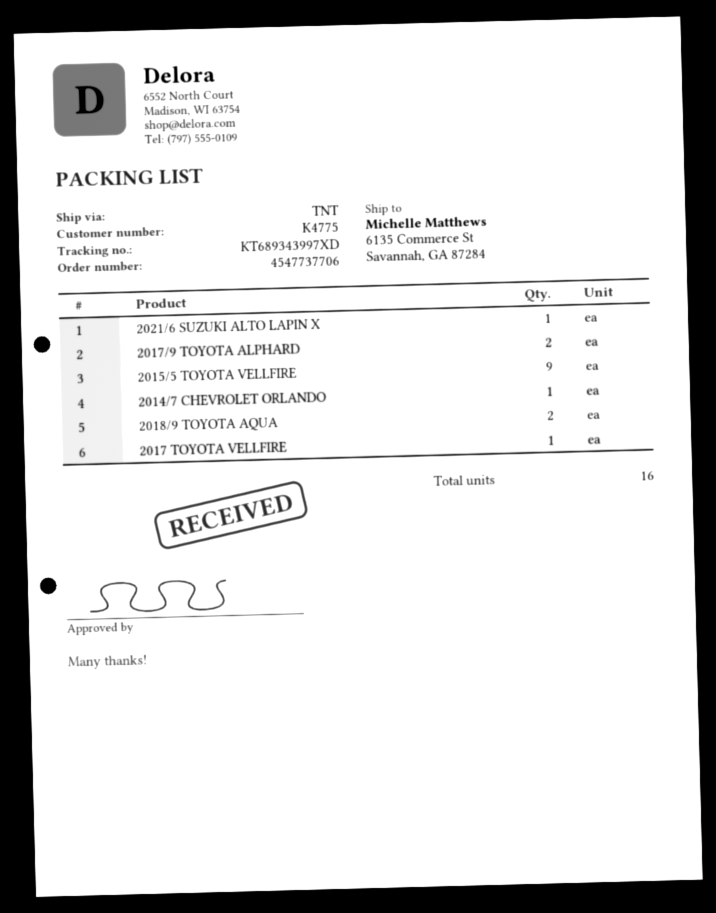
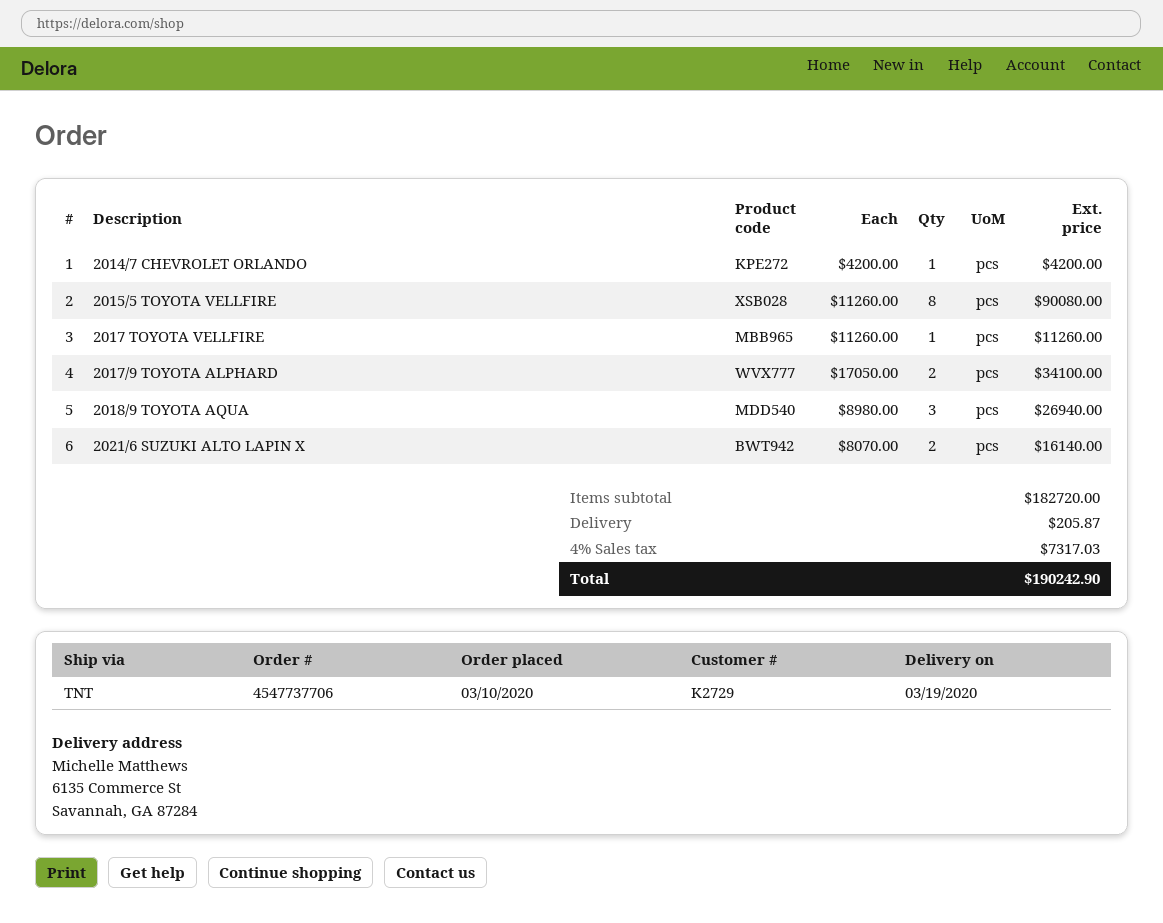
customer number: K4775 -> K2729
2021/6 SUZUKI ALTO LAPIN X: 1 -> 2
2015/5 TOYOTA VELLFIRE: 9 -> 8
2018/9 TOYOTA AQUA: 2 -> 3

